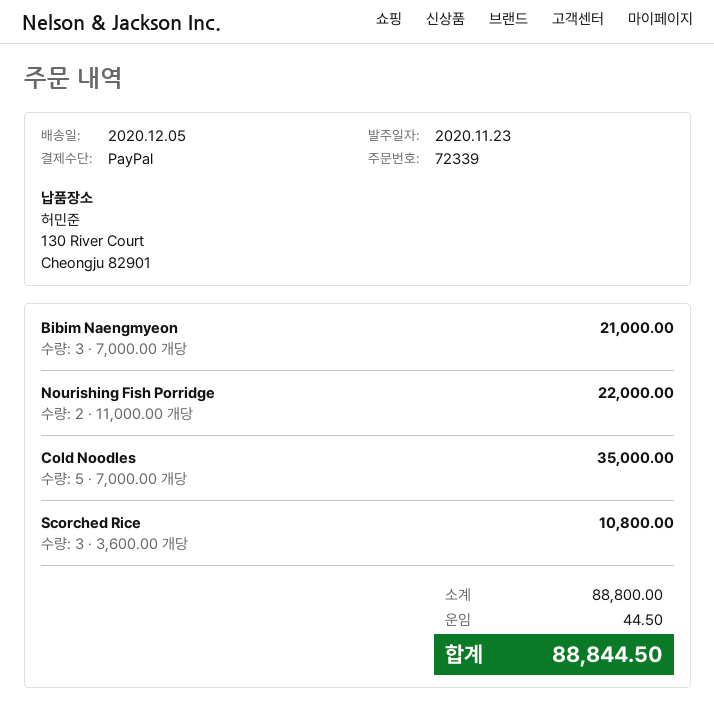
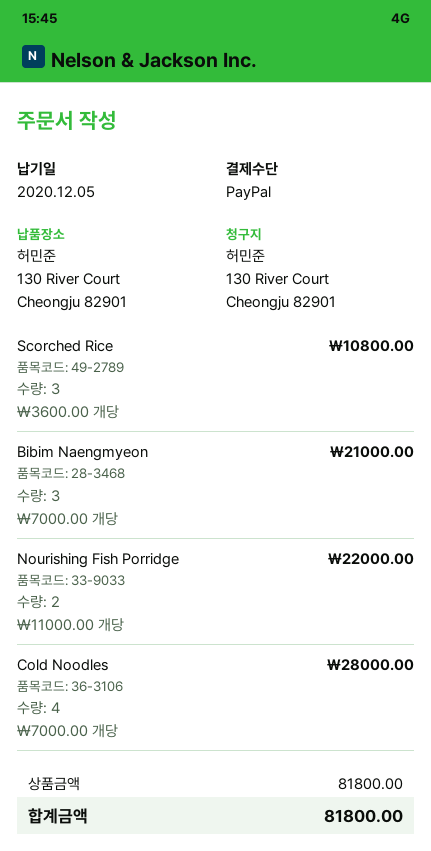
Cold Noodles: 5 x 7000.00 = 35000.00 -> 4 x 7000.00 = 28000.00
subtotal: 88800.00 -> 81800.00
shipping: 44.50 -> none
total: 88844.50 -> 81800.00

